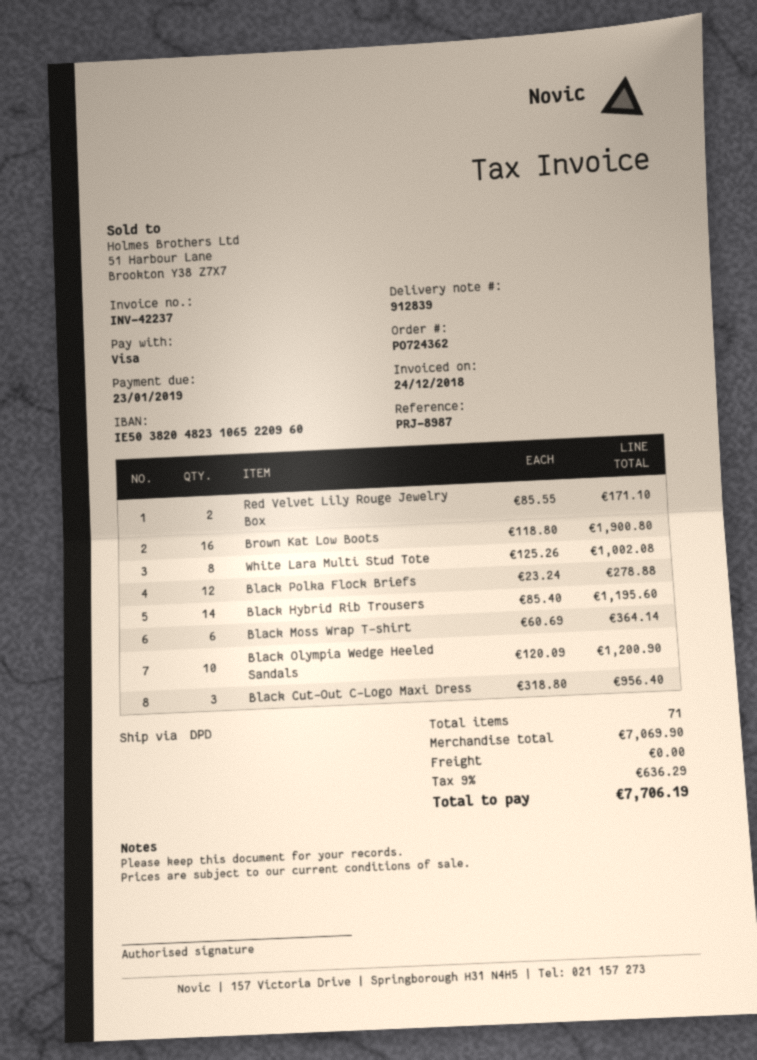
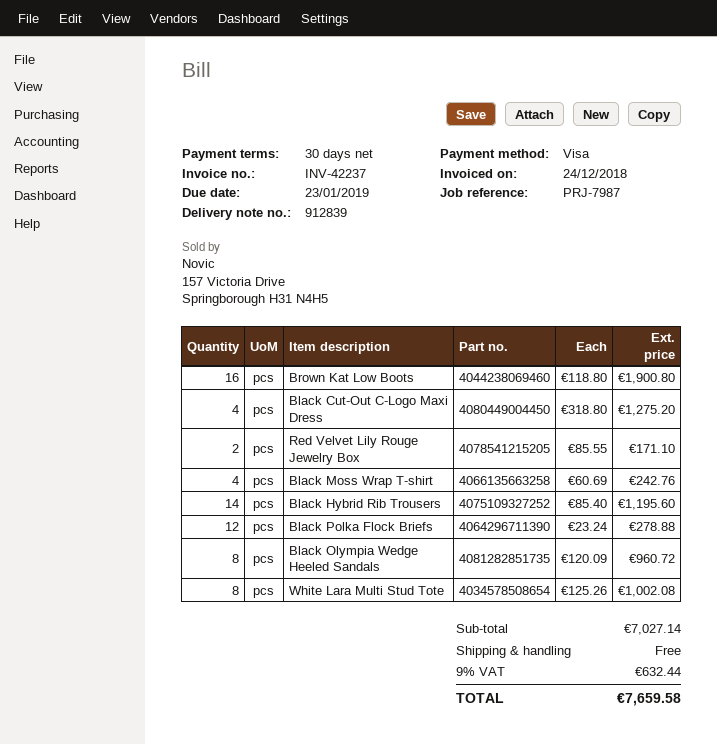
reference: PRJ-8987 -> PRJ-7987
Black Moss Wrap T-shirt: 6 x 60.69 = 364.14 -> 4 x 60.69 = 242.76
Black Olympia Wedge Heeled Sandals: 10 x 120.09 = 1200.90 -> 8 x 120.09 = 960.72
Black Cut-Out C-Logo Maxi Dress: 3 x 318.80 = 956.40 -> 4 x 318.80 = 1275.20
subtotal: 7069.90 -> 7027.14
tax: 9% = 636.29 -> 9% = 632.44
total: 7706.19 -> 7659.58

